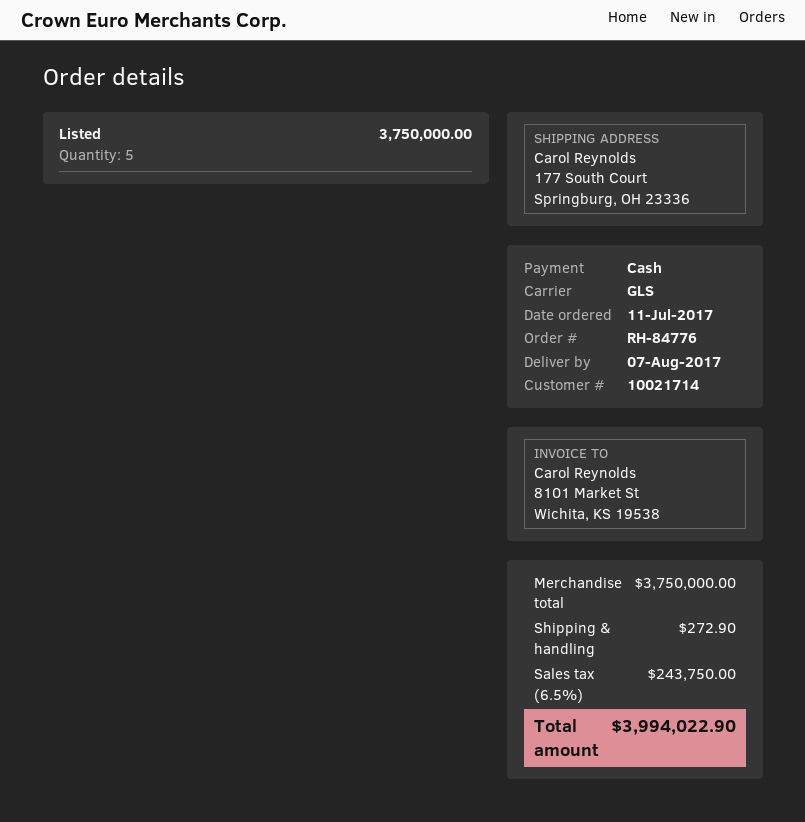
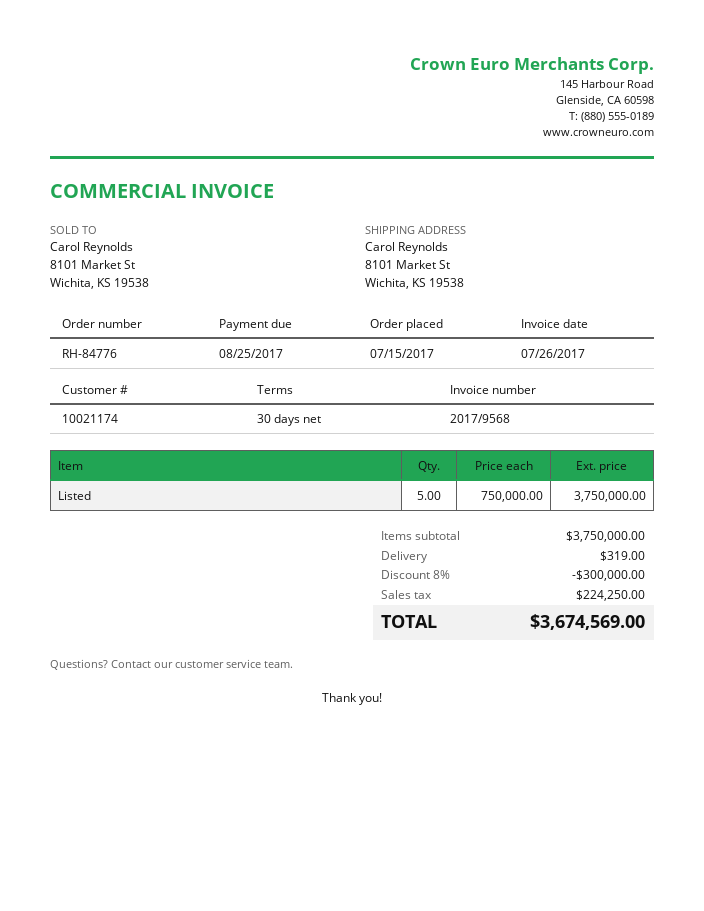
order date: 2017-07-11 -> 2017-07-15
customer number: 10021714 -> 10021174
ship to: 177 South Court, Springburg, OH 23336 -> 8101 Market St, Wichita, KS 19538
discount: none -> 8% = 300000.00
shipping: 272.90 -> 319.00
tax: 243750.00 -> 224250.00
total: 3994022.90 -> 3674569.00

